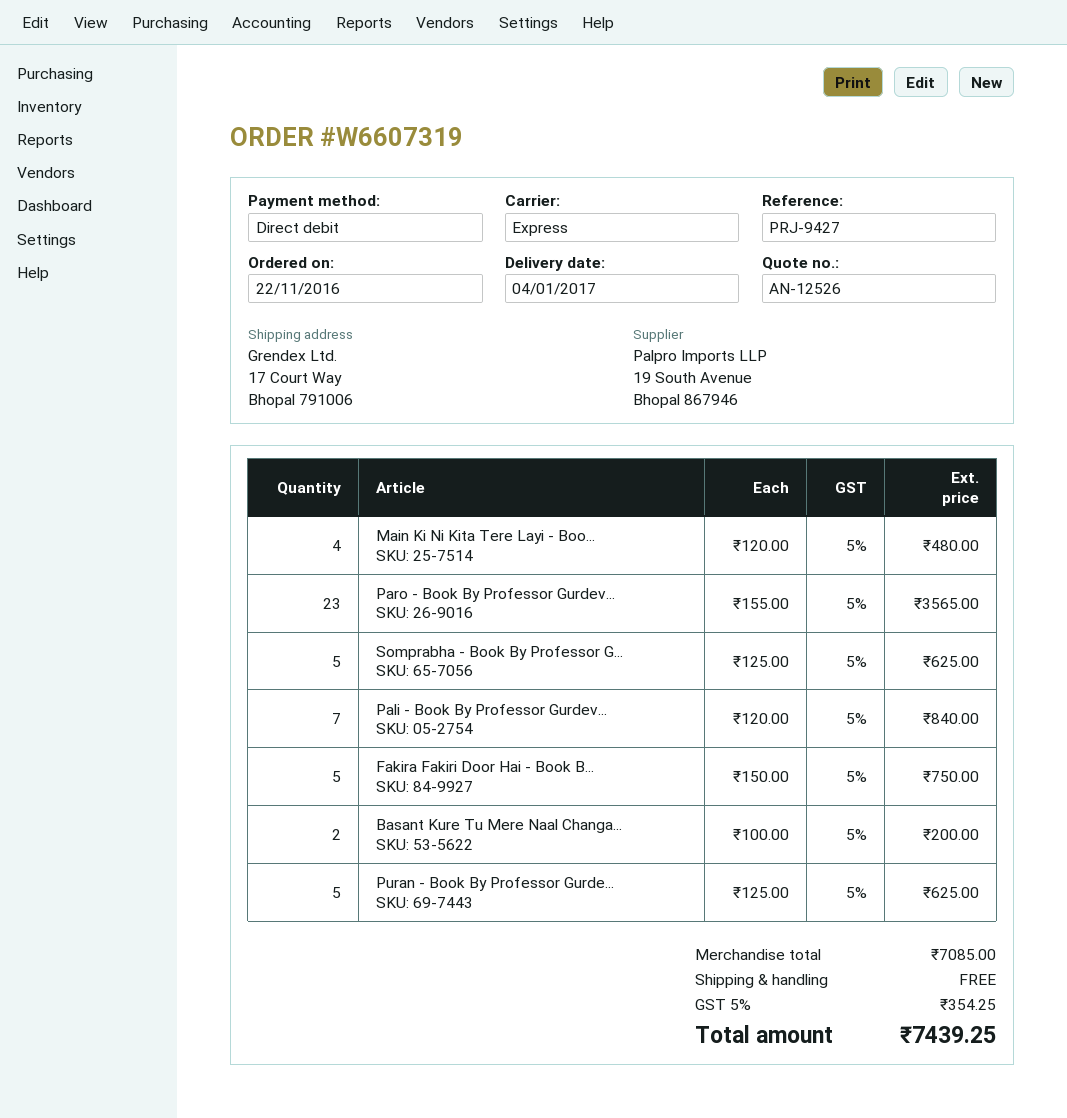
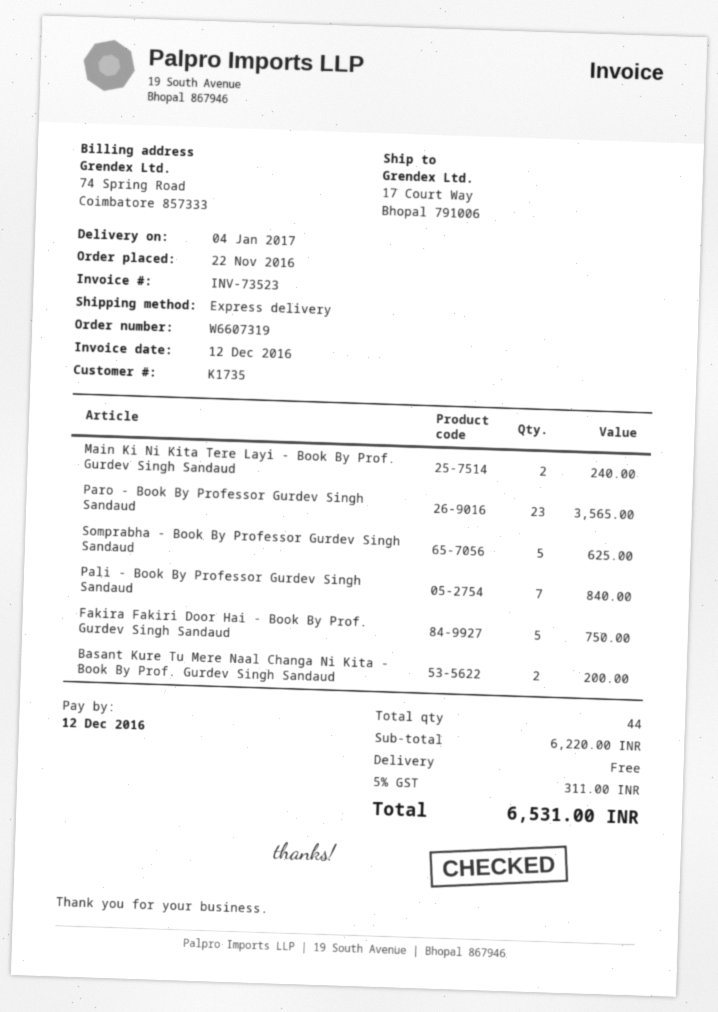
Main Ki Ni Kita Tere Layi - Boo...: 4 for 480.00 -> 2 for 240.00
Puran - Book By Professor Gurde...: 5 for 625.00 -> none
subtotal: 7085.00 -> 6220.00
tax: 5% = 354.25 -> 5% = 311.00
total: 7439.25 -> 6531.00

